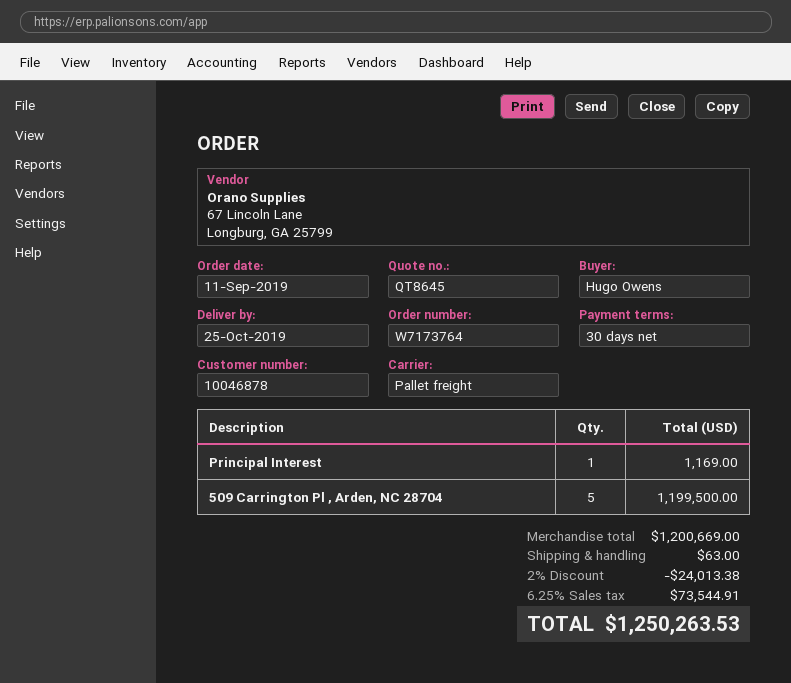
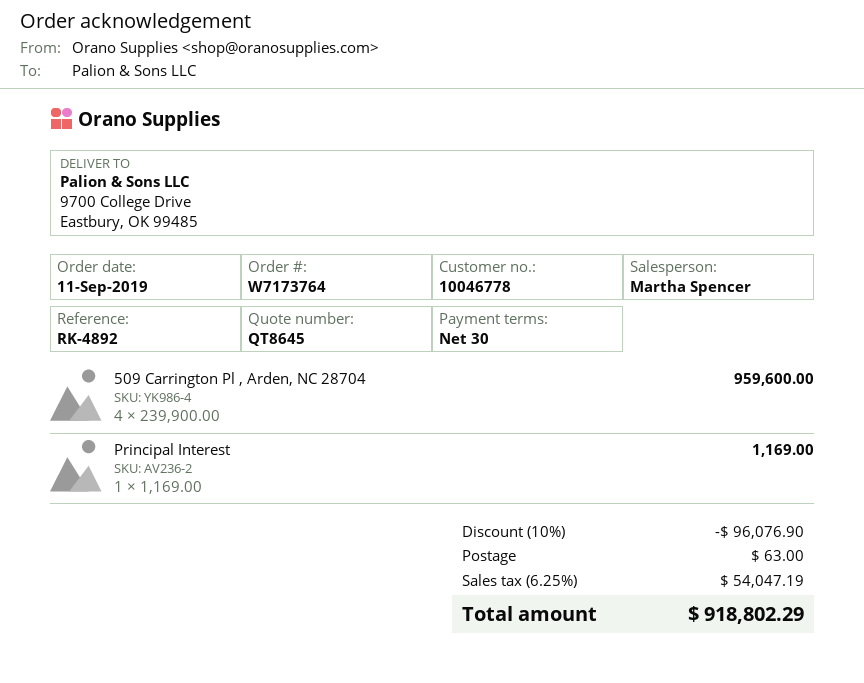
customer number: 10046878 -> 10046778
509 Carrington Pl , Arden, NC 28704: 5 for 1199500.00 -> 4 for 959600.00
discount: 2% = 24013.38 -> 10% = 96076.90
tax: 6.25% = 73544.91 -> 6.25% = 54047.19
total: 1250263.53 -> 918802.29

